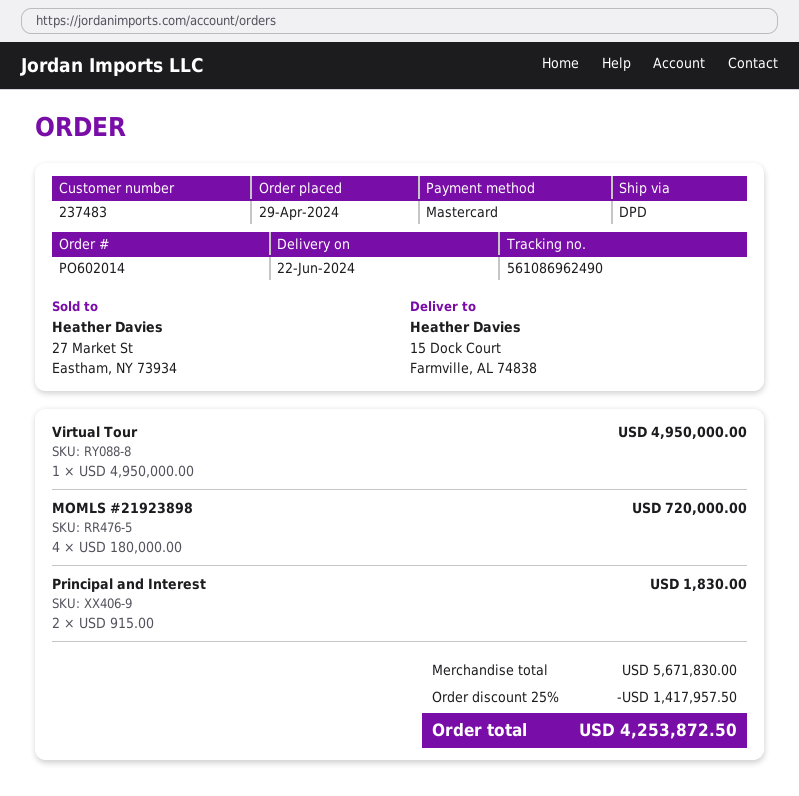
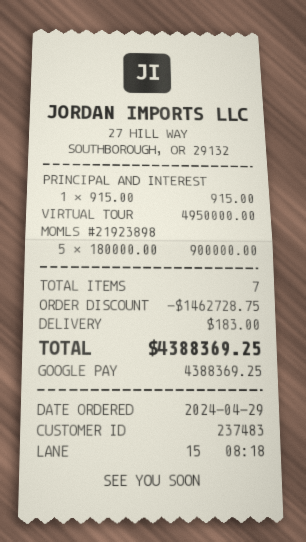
payment method: Mastercard -> Google Pay
MOMLS #21923898: 4 x 180000.00 = 720000.00 -> 5 x 180000.00 = 900000.00
Principal and Interest: 2 x 915.00 = 1830.00 -> 1 x 915.00 = 915.00
discount: 1417957.50 -> 1462728.75
shipping: none -> 183.00
total: 4253872.50 -> 4388369.25

